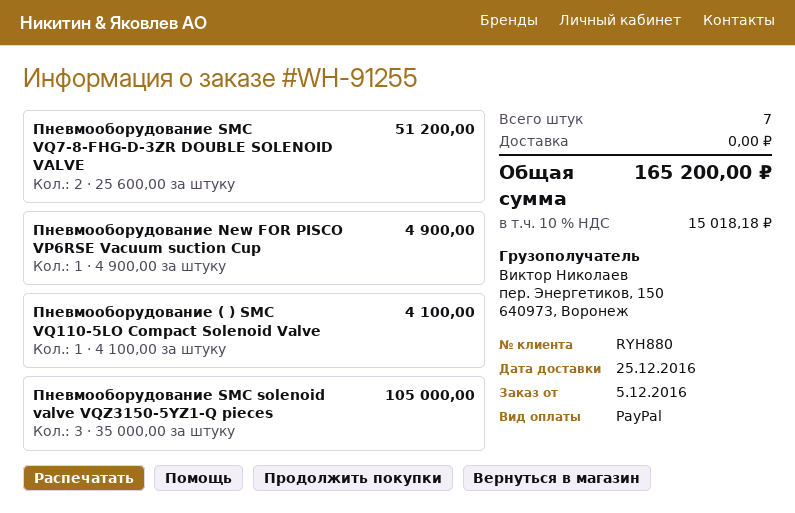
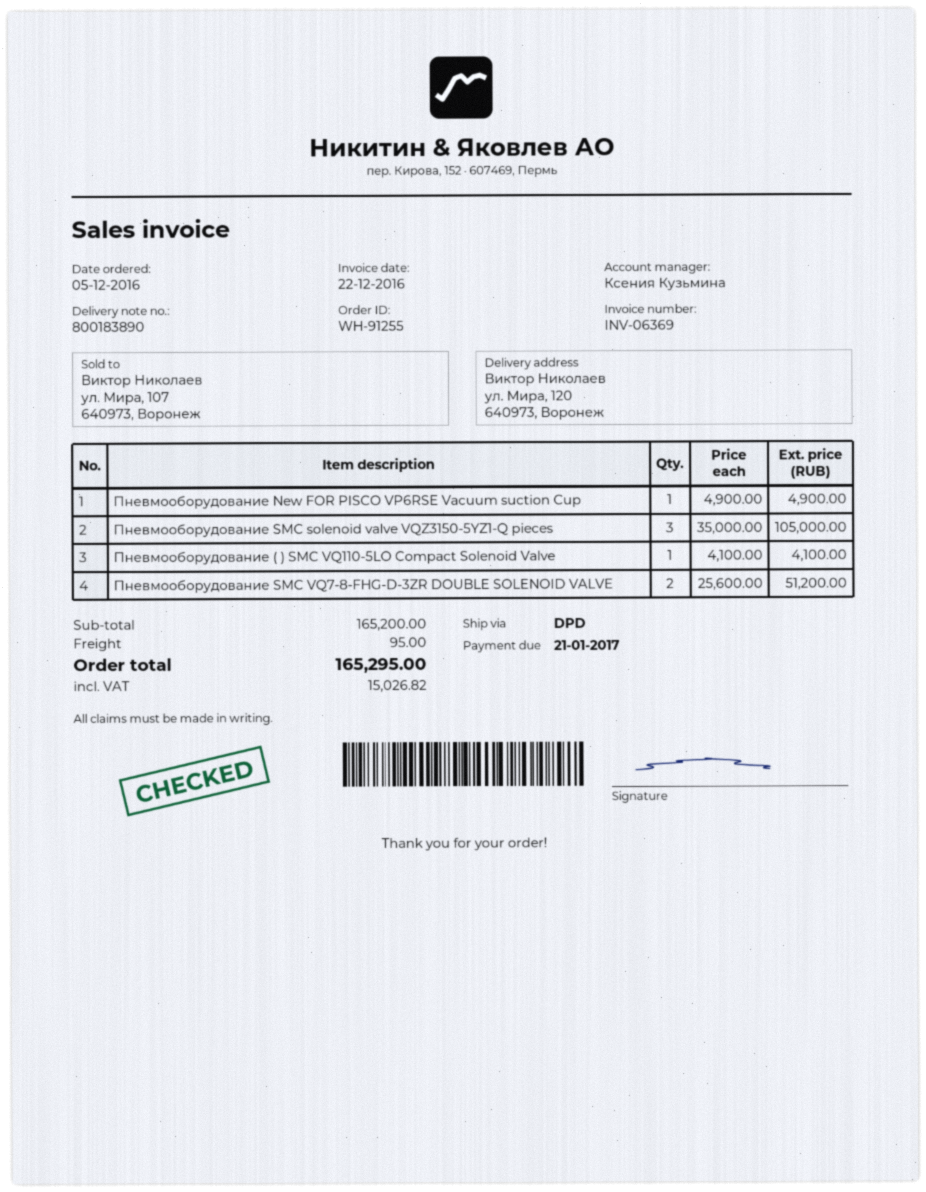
ship to: пер. Энергетиков, 150, 640973, Воронеж -> ул. Мира, 120, 640973, Воронеж
shipping: 0.00 -> 95.00
tax: 15018.18 -> 15026.82
total: 165200.00 -> 165295.00

